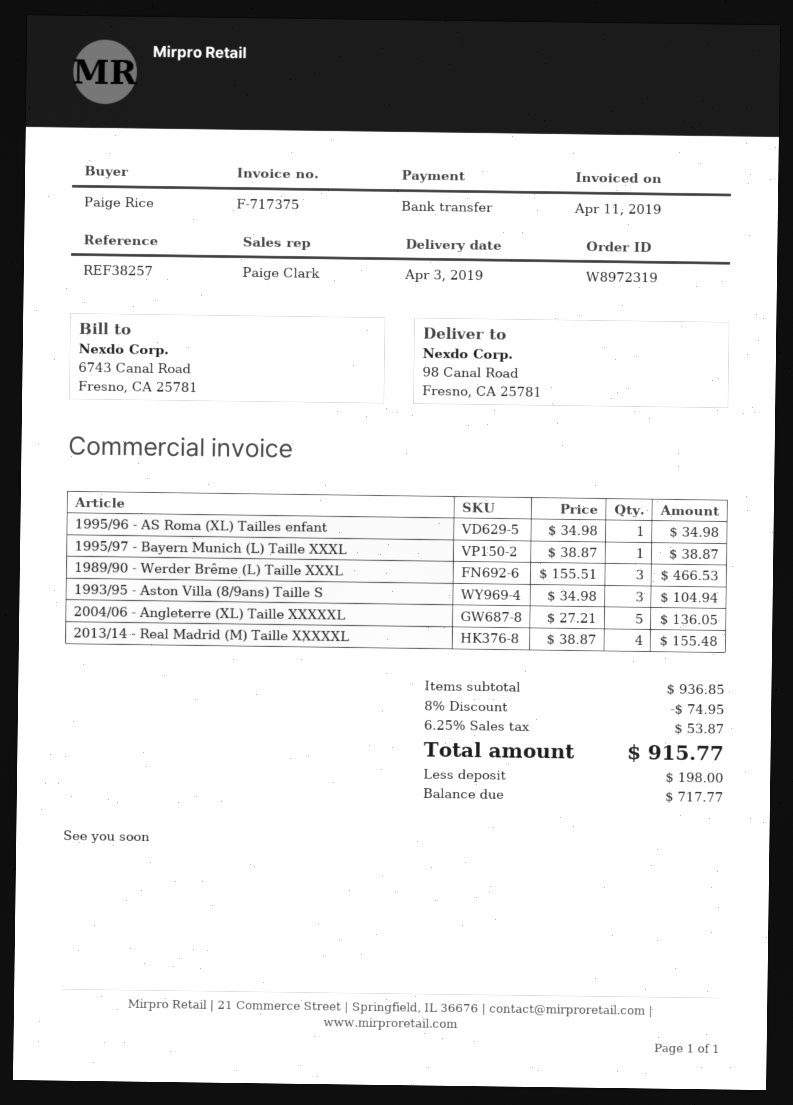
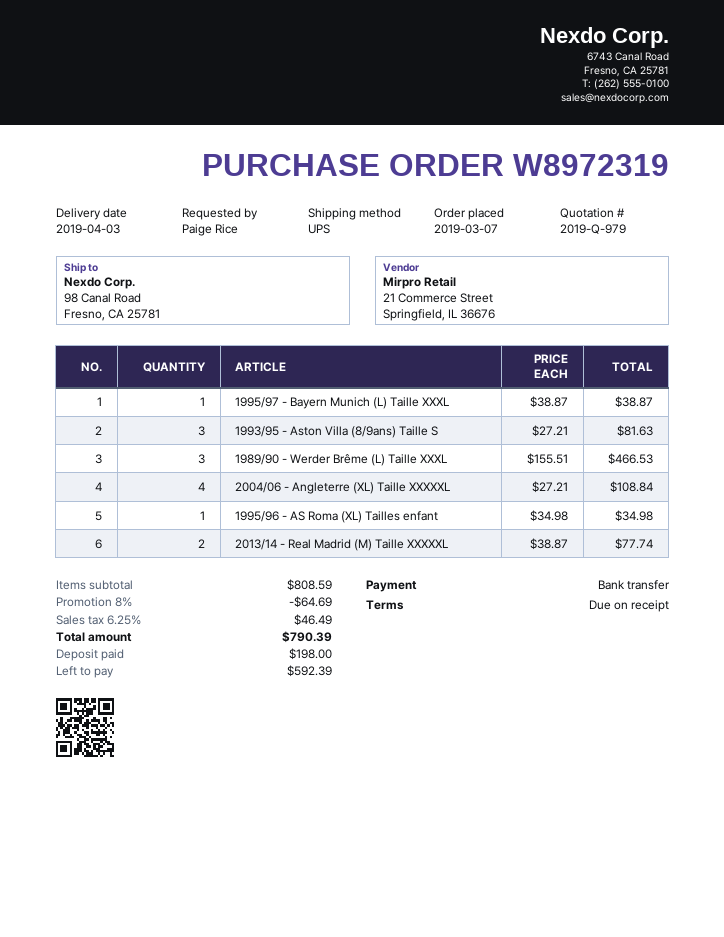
1993/95 - Aston Villa (8/9ans) Taille S: 3 x 34.98 = 104.94 -> 3 x 27.21 = 81.63
2004/06 - Angleterre (XL) Taille XXXXXL: 5 x 27.21 = 136.05 -> 4 x 27.21 = 108.84
2013/14 - Real Madrid (M) Taille XXXXXL: 4 x 38.87 = 155.48 -> 2 x 38.87 = 77.74
subtotal: 936.85 -> 808.59
discount: 8% = 74.95 -> 8% = 64.69
tax: 6.25% = 53.87 -> 6.25% = 46.49
total: 915.77 -> 790.39
balance: 717.77 -> 592.39

